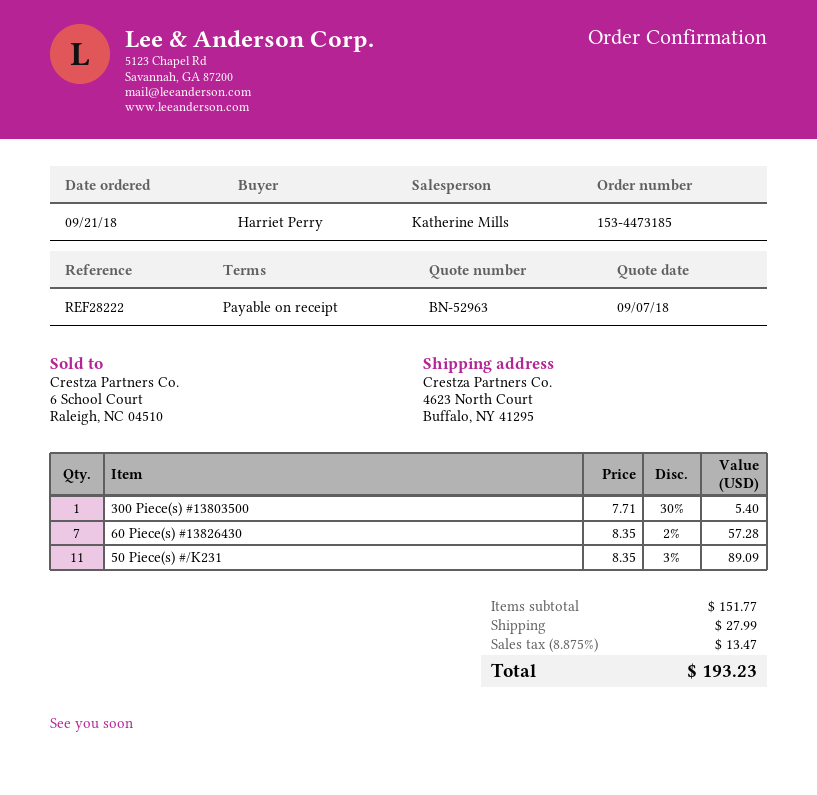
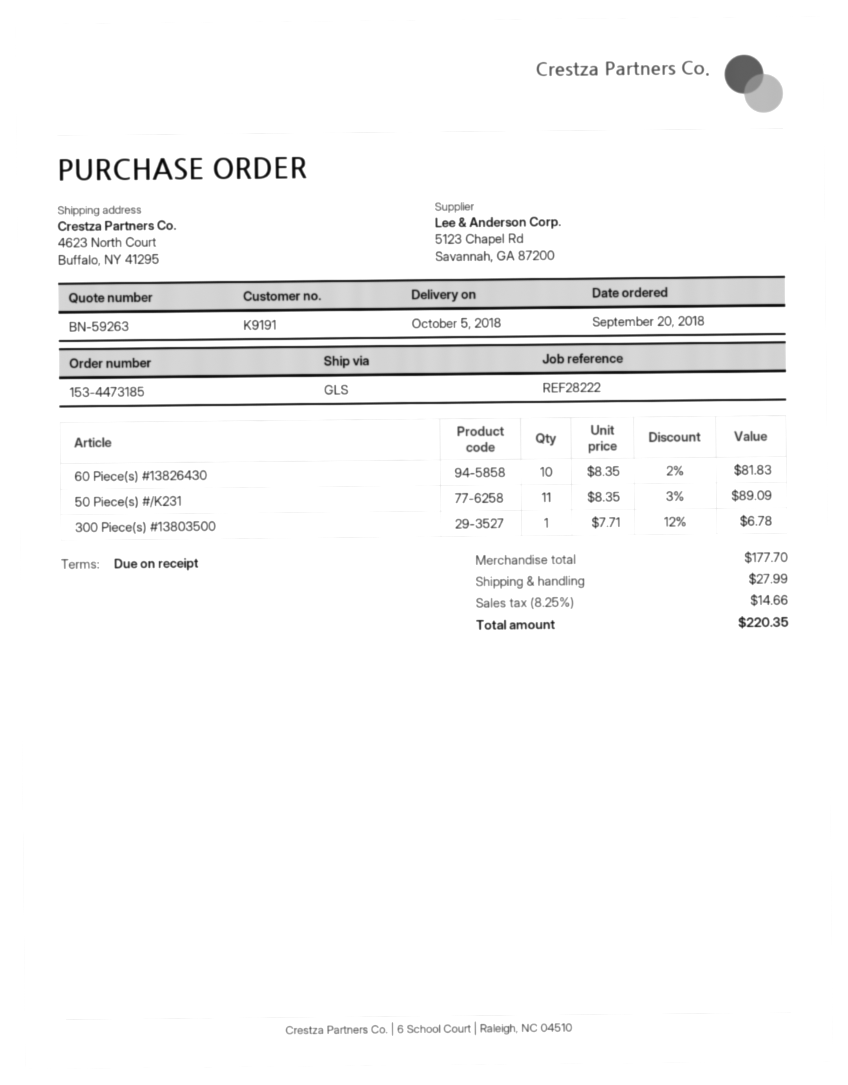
quote number: BN-52963 -> BN-59263
order date: 2018-09-21 -> 2018-09-20
300 Piece(s) #13803500: 1 x 7.71 - 30% = 5.40 -> 1 x 7.71 - 12% = 6.78
60 Piece(s) #13826430: 7 x 8.35 - 2% = 57.28 -> 10 x 8.35 - 2% = 81.83
subtotal: 151.77 -> 177.70
tax: 8.875% = 13.47 -> 8.25% = 14.66
total: 193.23 -> 220.35

